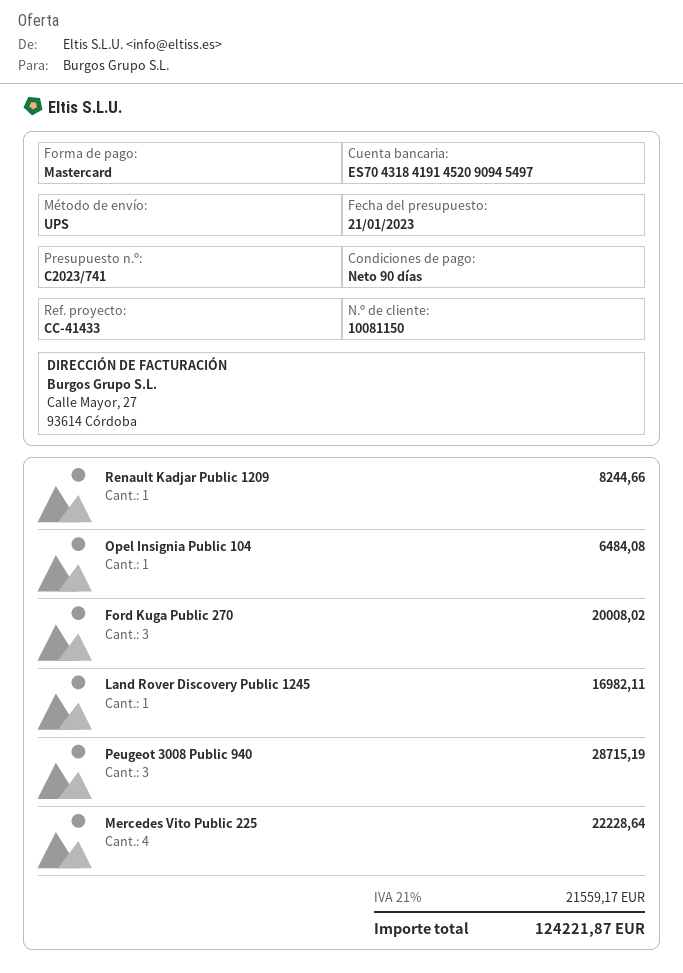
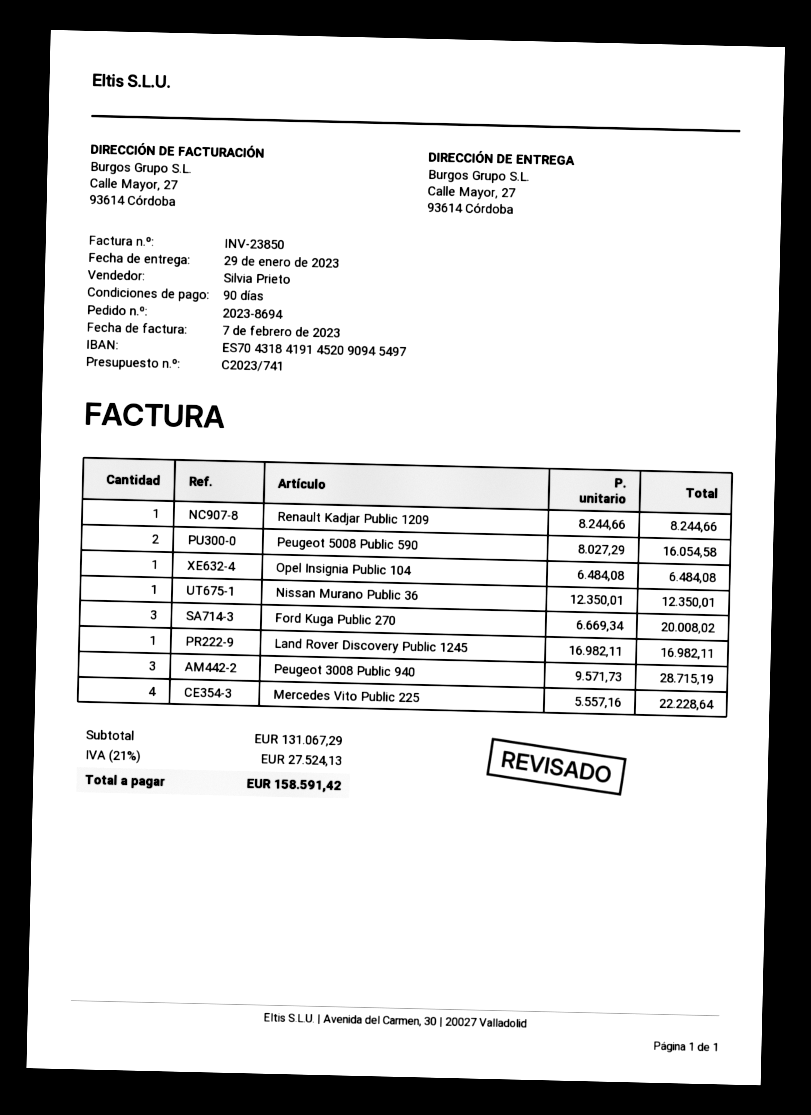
Peugeot 5008 Public 590: none -> 2 for 16054.58
Nissan Murano Public 36: none -> 1 for 12350.01
tax: 21% = 21559.17 -> 21% = 27524.13
total: 124221.87 -> 158591.42

